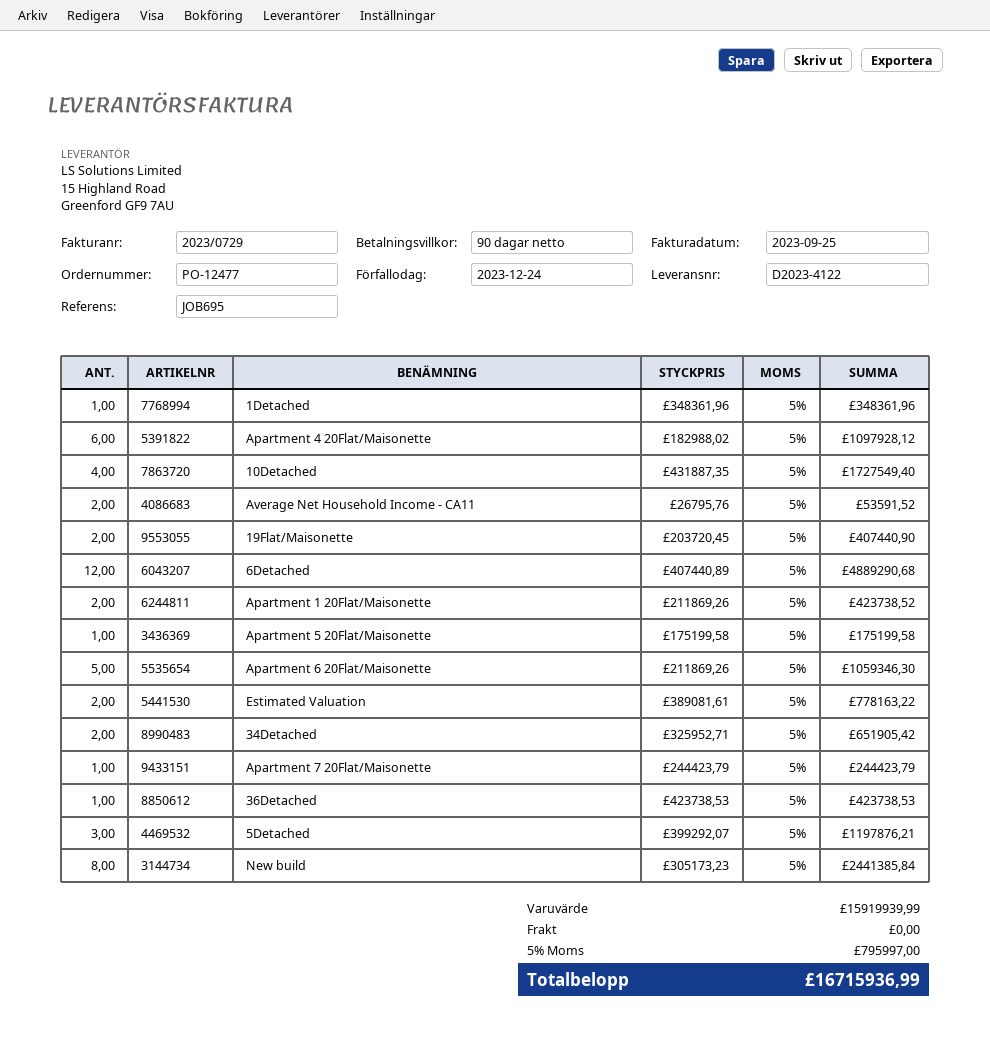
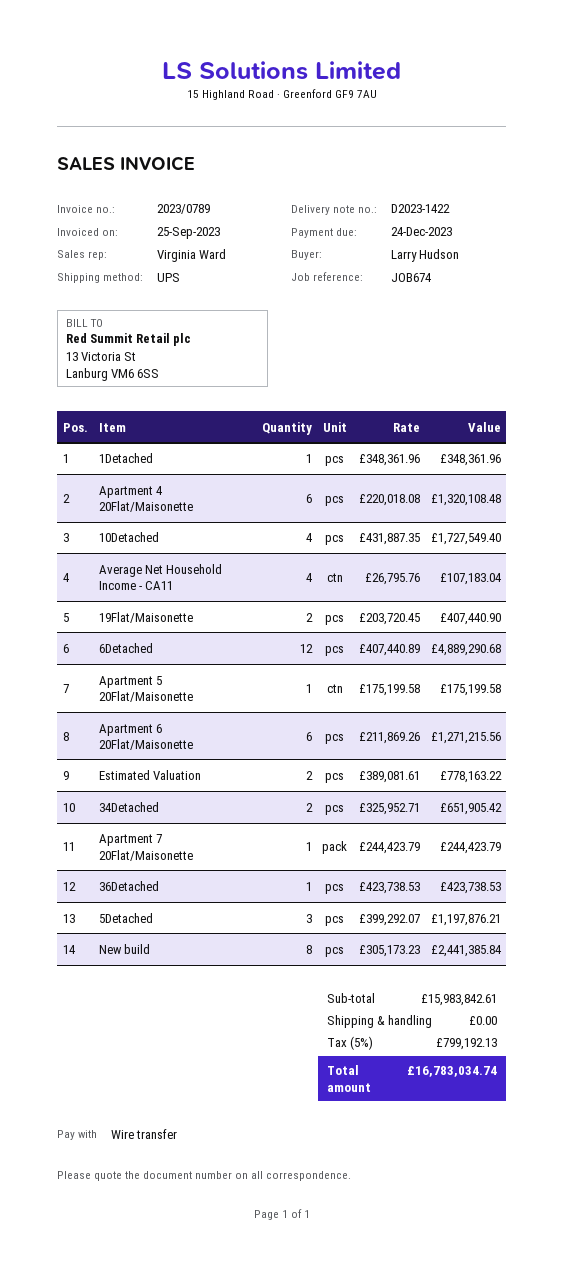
delivery note number: D2023-4122 -> D2023-1422
invoice number: 2023/0729 -> 2023/0789
reference: JOB695 -> JOB674
Apartment 4 20Flat/Maisonette: 6 x 182988.02 = 1097928.12 -> 6 x 220018.08 = 1320108.48
Average Net Household Income - CA11: 2 x 26795.76 = 53591.52 -> 4 x 26795.76 = 107183.04
Apartment 1 20Flat/Maisonette: 2 x 211869.26 = 423738.52 -> none
Apartment 6 20Flat/Maisonette: 5 x 211869.26 = 1059346.30 -> 6 x 211869.26 = 1271215.56
subtotal: 15919939.99 -> 15983842.61
tax: 5% = 795997.00 -> 5% = 799192.13
total: 16715936.99 -> 16783034.74

